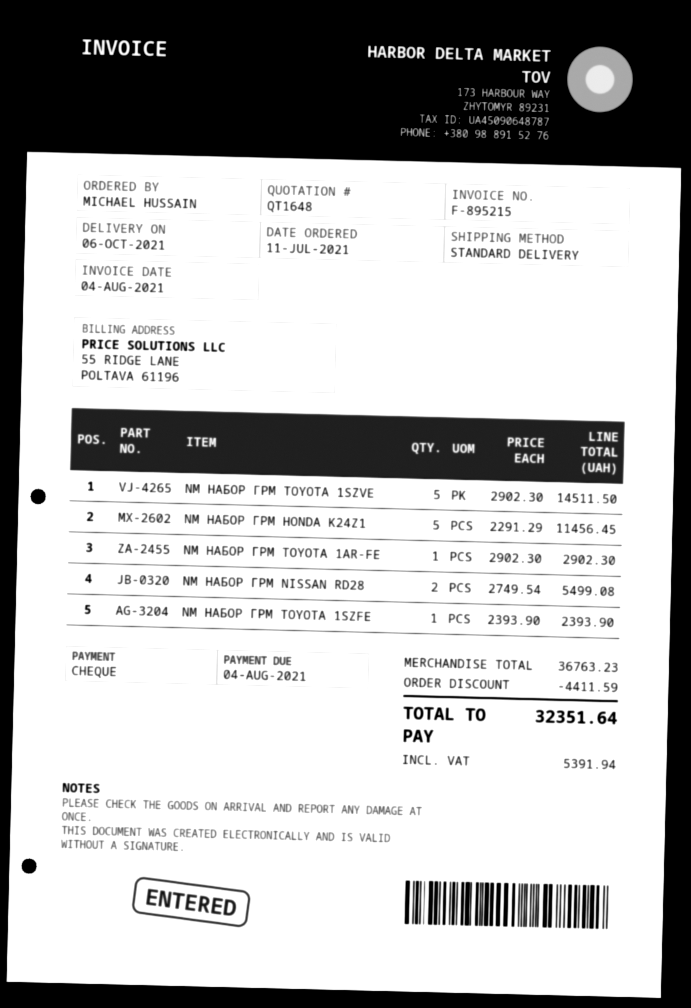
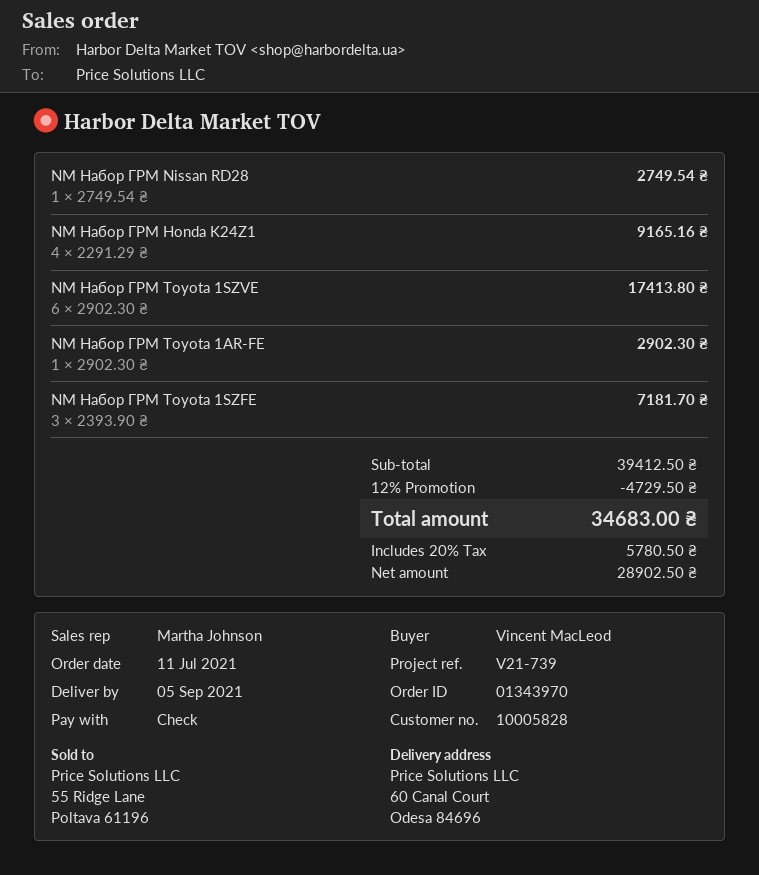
delivery date: 2021-10-06 -> 2021-09-05
ordered by: MICHAEL HUSSAIN -> Vincent MacLeod
NM НАБОР ГРМ TOYOTA 1SZVE: 5 x 2902.30 = 14511.50 -> 6 x 2902.30 = 17413.80
NM НАБОР ГРМ HONDA K24Z1: 5 x 2291.29 = 11456.45 -> 4 x 2291.29 = 9165.16
NM НАБОР ГРМ NISSAN RD28: 2 x 2749.54 = 5499.08 -> 1 x 2749.54 = 2749.54
NM НАБОР ГРМ TOYOTA 1SZFE: 1 x 2393.90 = 2393.90 -> 3 x 2393.90 = 7181.70
subtotal: 36763.23 -> 39412.50
discount: 4411.59 -> 4729.50
tax: 5391.94 -> 5780.50
total: 32351.64 -> 34683.00

